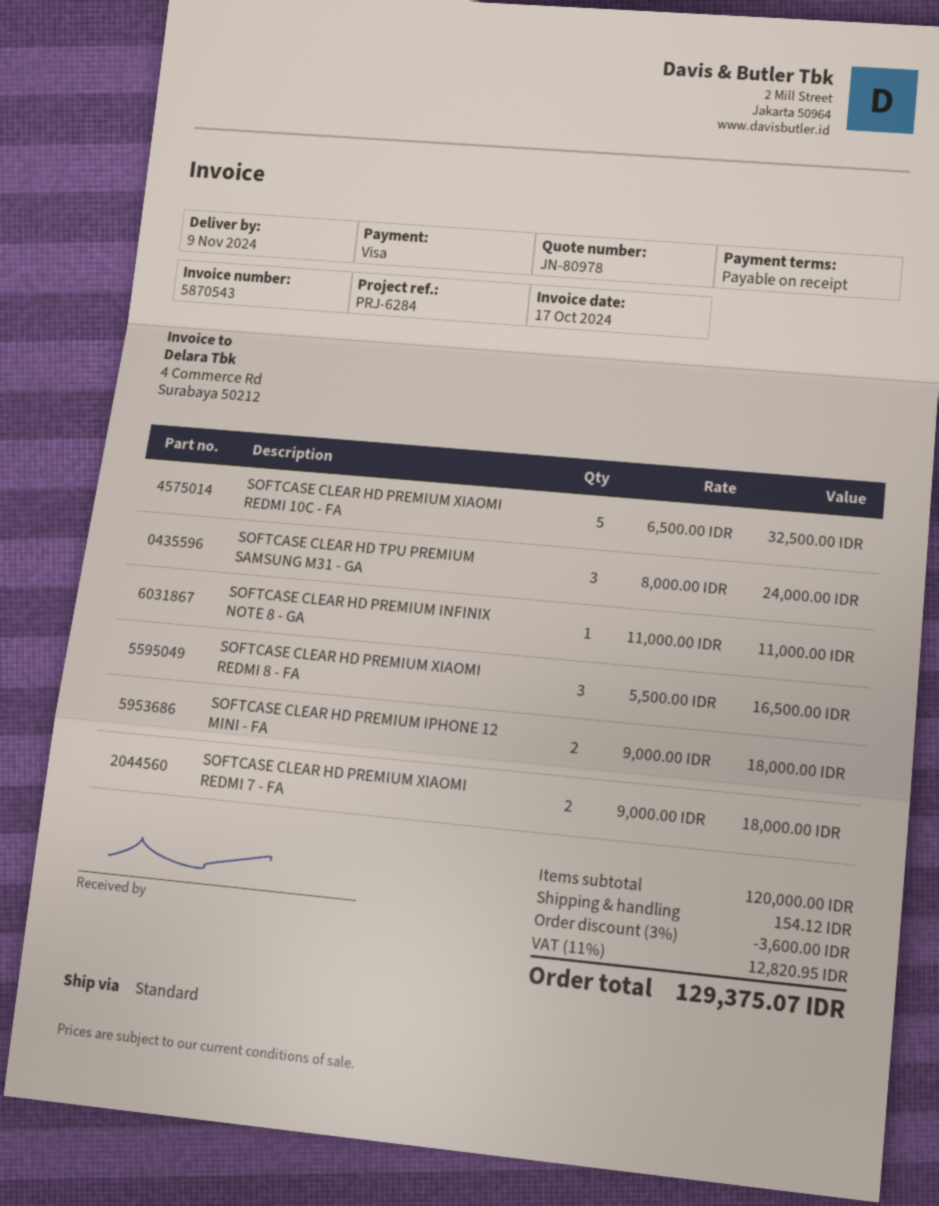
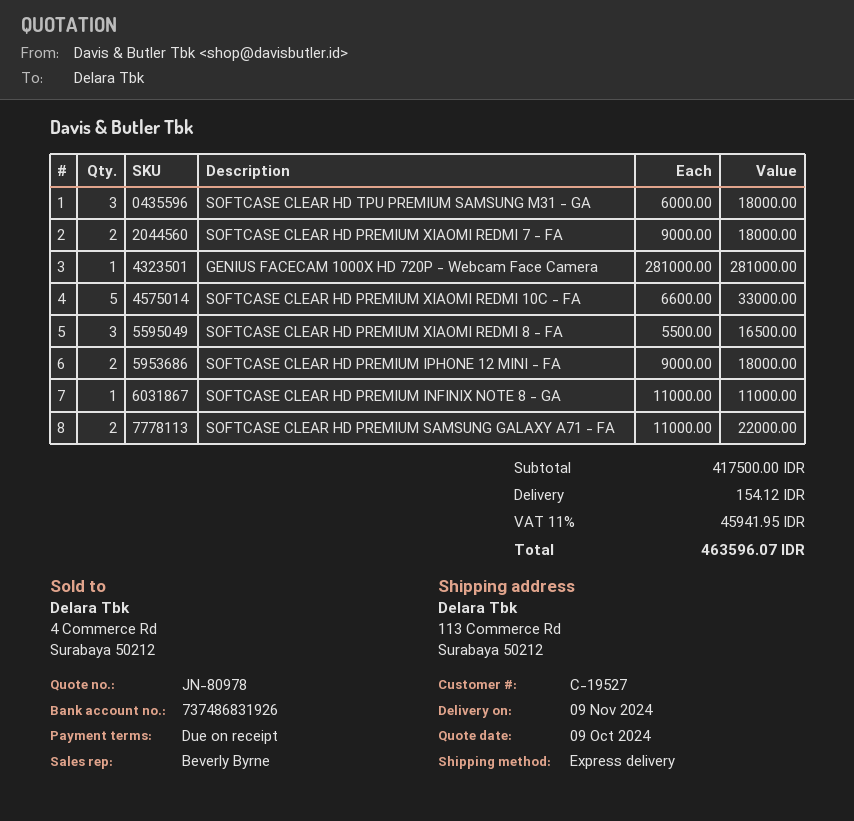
shipping method: standard -> express
SOFTCASE CLEAR HD PREMIUM XIAOMI REDMI 10C - FA: 5 x 6500.00 = 32500.00 -> 5 x 6600.00 = 33000.00
SOFTCASE CLEAR HD TPU PREMIUM SAMSUNG M31 - GA: 3 x 8000.00 = 24000.00 -> 3 x 6000.00 = 18000.00
GENIUS FACECAM 1000X HD 720P - Webcam Face Camera: none -> 1 x 281000.00 = 281000.00
SOFTCASE CLEAR HD PREMIUM SAMSUNG GALAXY A71 - FA: none -> 2 x 11000.00 = 22000.00
subtotal: 120000.00 -> 417500.00
discount: 3% = 3600.00 -> none
tax: 11% = 12820.95 -> 11% = 45941.95
total: 129375.07 -> 463596.07

